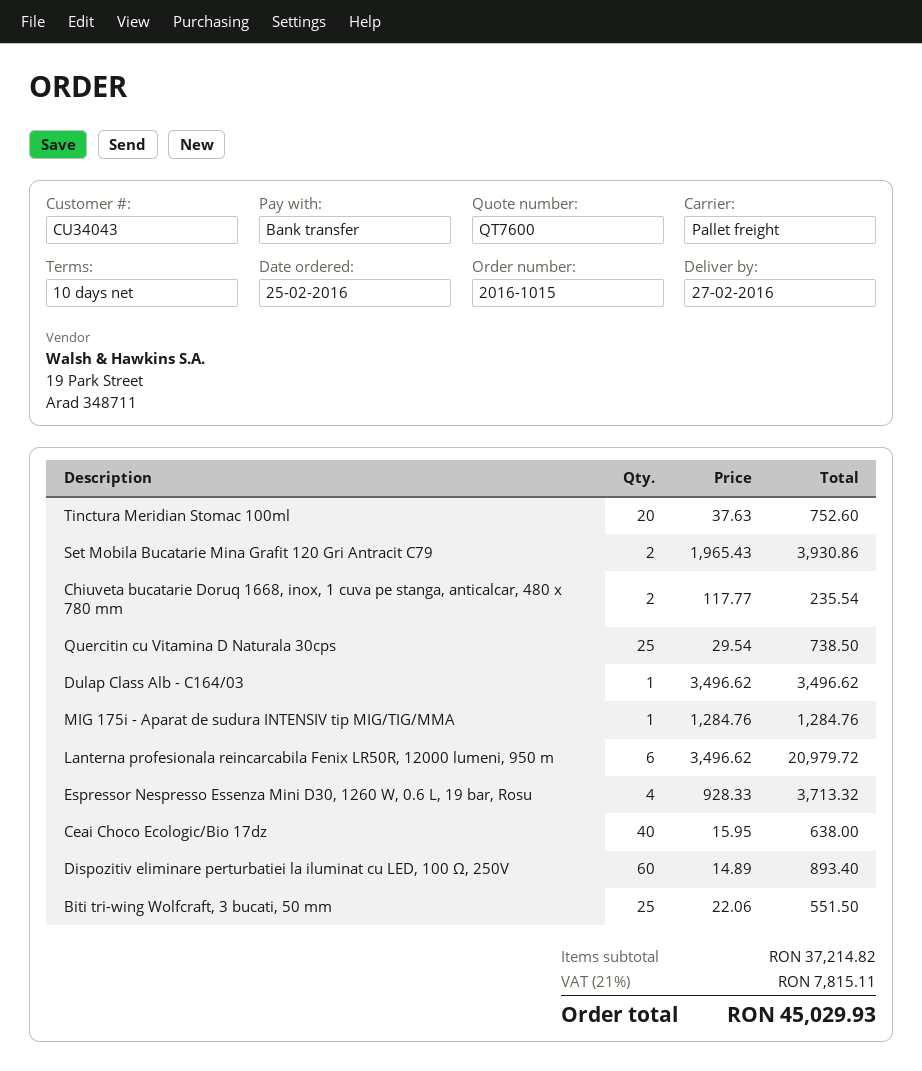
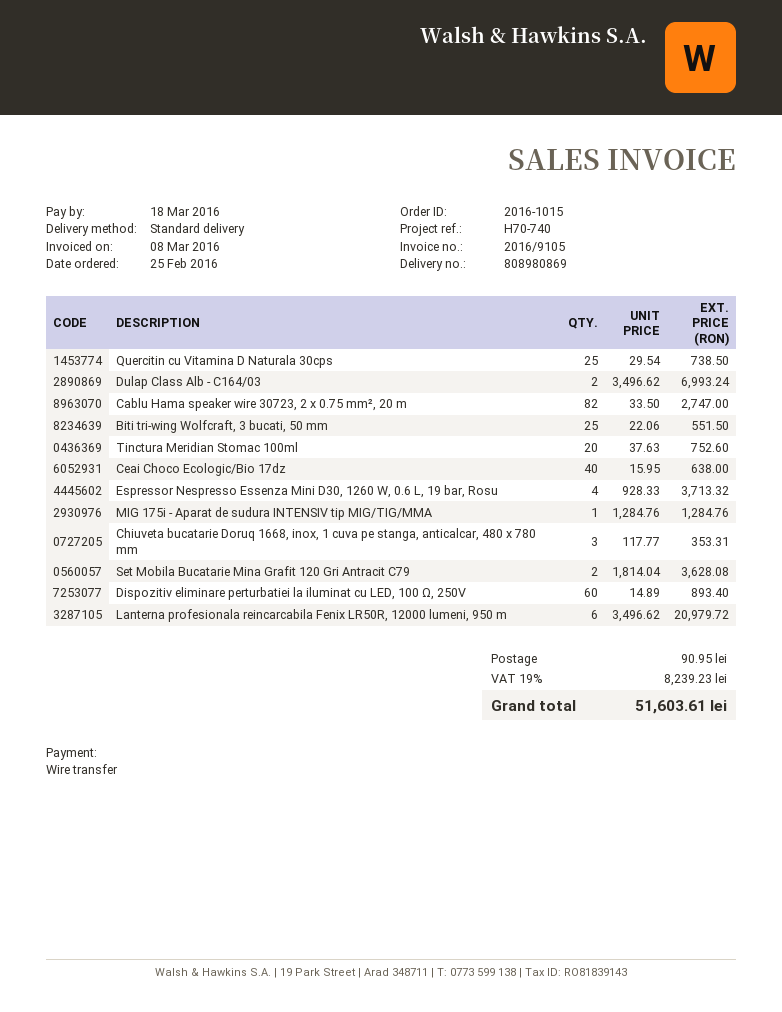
shipping method: pallet freight -> standard
Set Mobila Bucatarie Mina Grafit 120 Gri Antracit C79: 2 x 1965.43 = 3930.86 -> 2 x 1814.04 = 3628.08
Chiuveta bucatarie Doruq 1668, inox, 1 cuva pe stanga, anticalcar, 480 x 780 mm: 2 x 117.77 = 235.54 -> 3 x 117.77 = 353.31
Dulap Class Alb - C164/03: 1 x 3496.62 = 3496.62 -> 2 x 3496.62 = 6993.24
Cablu Hama speaker wire 30723, 2 x 0.75 mm², 20 m: none -> 82 x 33.50 = 2747.00
shipping: none -> 90.95
tax: 21% = 7815.11 -> 19% = 8239.23
total: 45029.93 -> 51603.61

